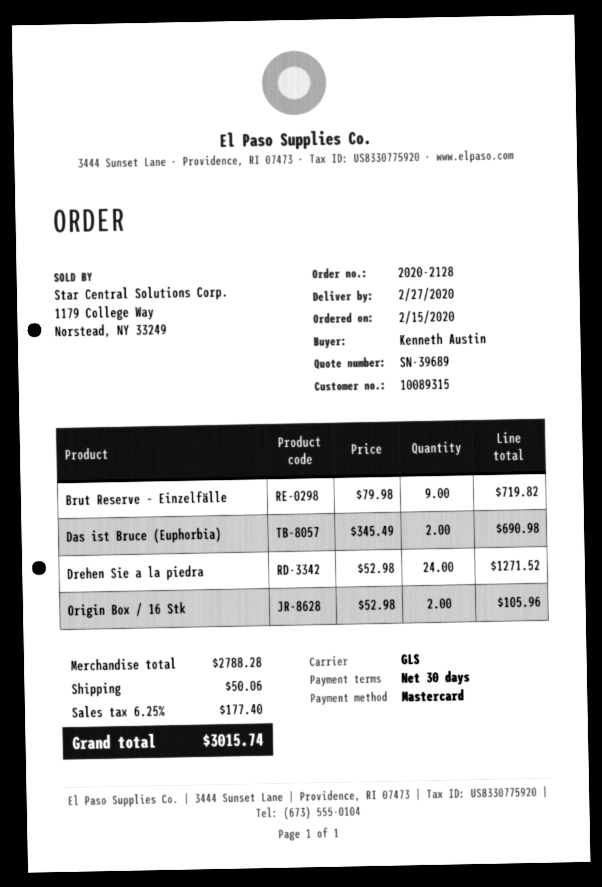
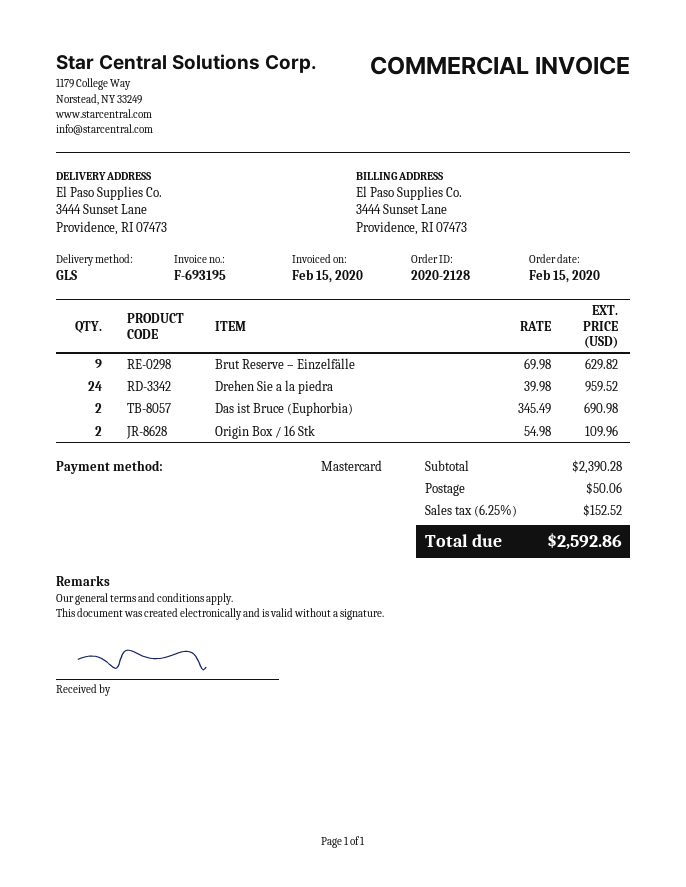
Brut Reserve – Einzelfälle: 9 x 79.98 = 719.82 -> 9 x 69.98 = 629.82
Drehen Sie a la piedra: 24 x 52.98 = 1271.52 -> 24 x 39.98 = 959.52
Origin Box / 16 Stk: 2 x 52.98 = 105.96 -> 2 x 54.98 = 109.96
subtotal: 2788.28 -> 2390.28
tax: 6.25% = 177.40 -> 6.25% = 152.52
total: 3015.74 -> 2592.86

